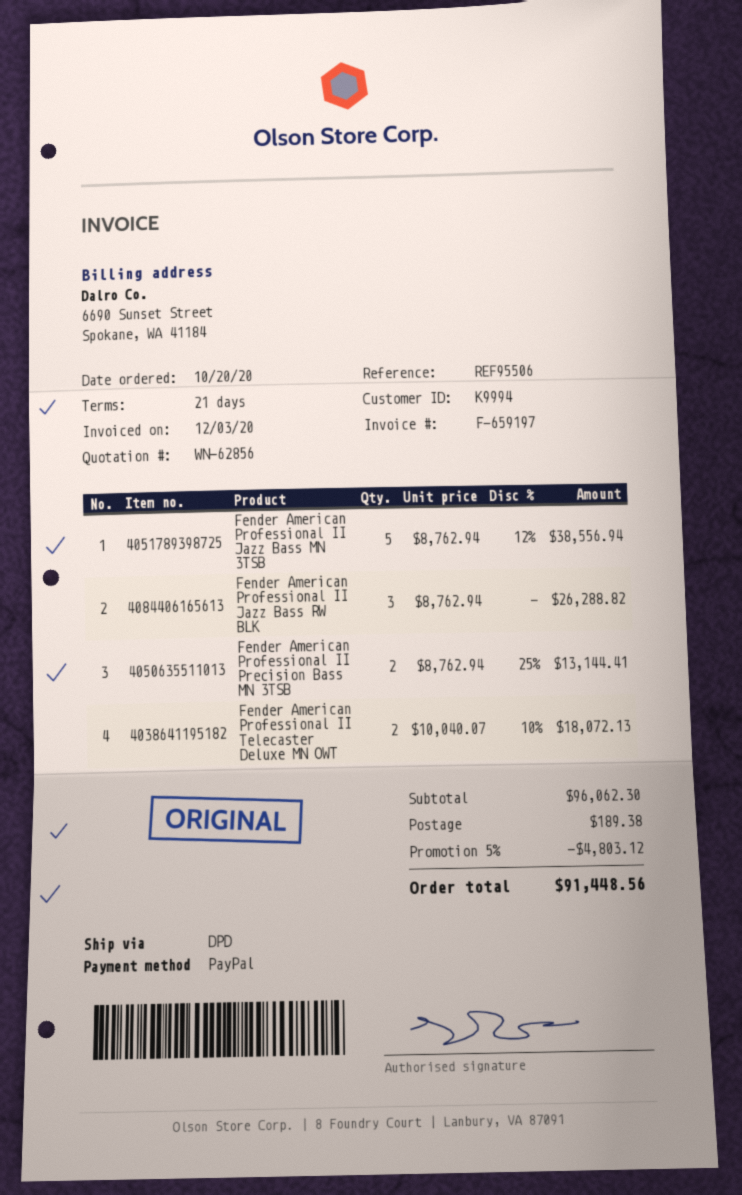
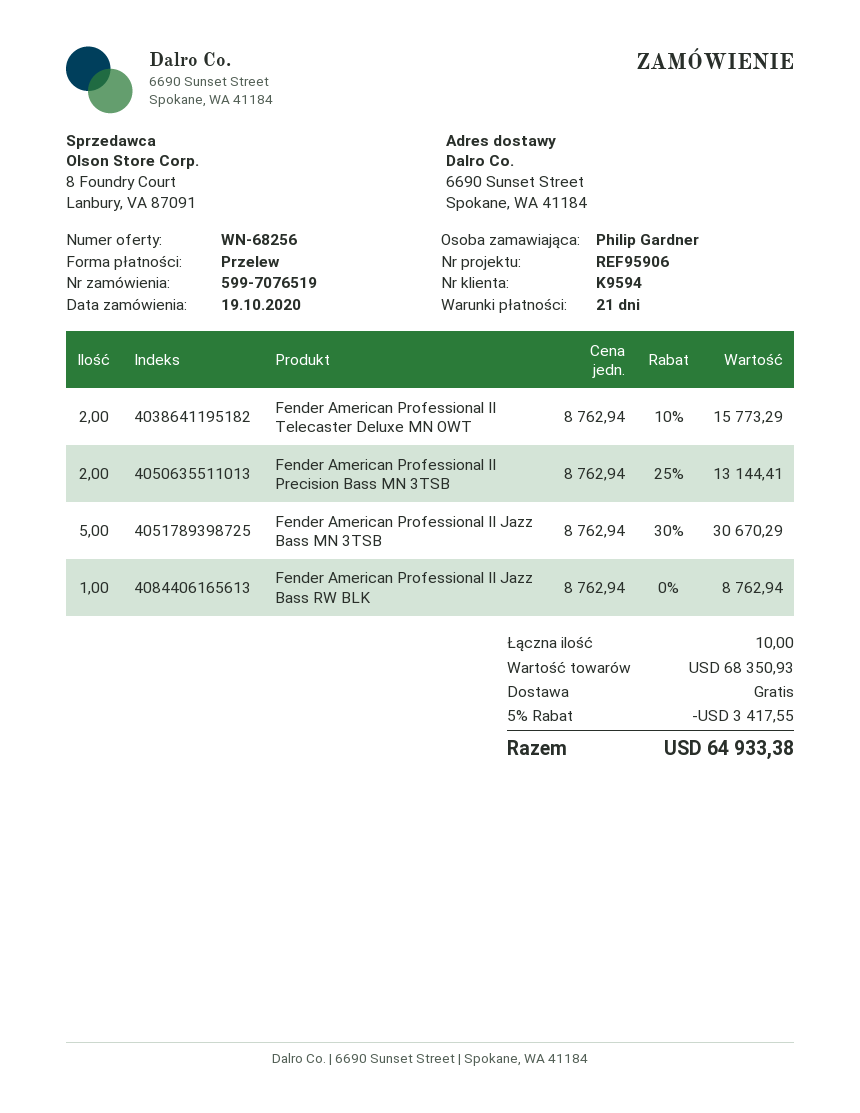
quote number: WN-62856 -> WN-68256
order date: 2020-10-20 -> 2020-10-19
customer number: K9994 -> K9594
reference: REF95506 -> REF95906
payment method: PayPal -> bank transfer
Fender American Professional II Jazz Bass MN 3TSB: 5 x 8762.94 - 12% = 38556.94 -> 5 x 8762.94 - 30% = 30670.29
Fender American Professional II Jazz Bass RW BLK: 3 x 8762.94 = 26288.82 -> 1 x 8762.94 = 8762.94
Fender American Professional II Telecaster Deluxe MN OWT: 2 x 10040.07 - 10% = 18072.13 -> 2 x 8762.94 - 10% = 15773.29
subtotal: 96062.30 -> 68350.93
discount: 5% = 4803.12 -> 5% = 3417.55
shipping: 189.38 -> 0.00
total: 91448.56 -> 64933.38

